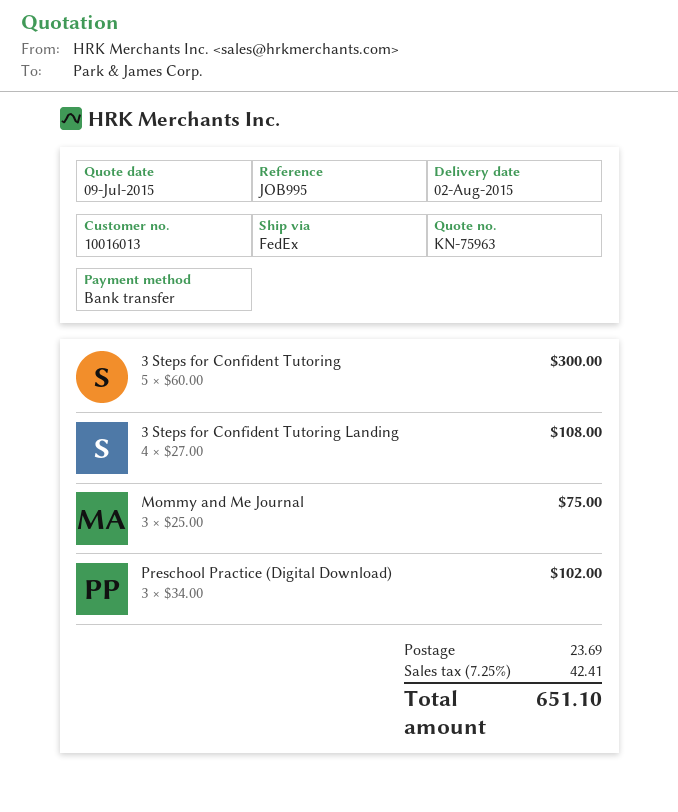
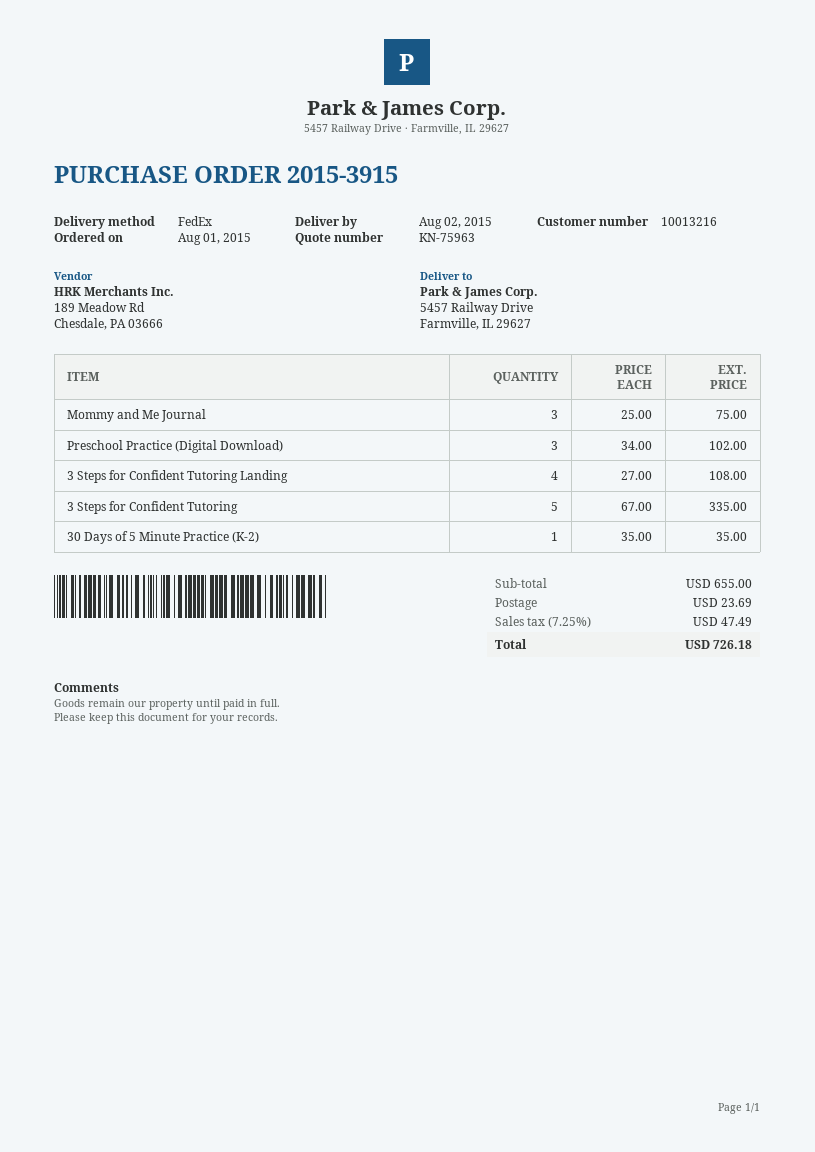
customer number: 10016013 -> 10013216
3 Steps for Confident Tutoring: 5 x 60.00 = 300.00 -> 5 x 67.00 = 335.00
30 Days of 5 Minute Practice (K-2): none -> 1 x 35.00 = 35.00
tax: 7.25% = 42.41 -> 7.25% = 47.49
total: 651.10 -> 726.18

